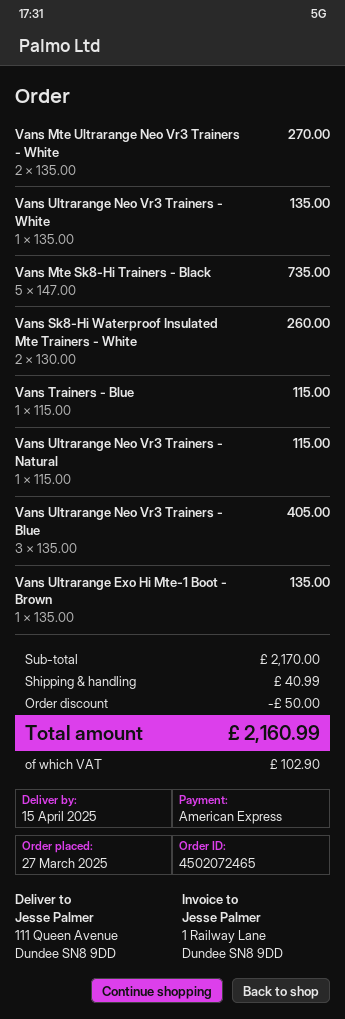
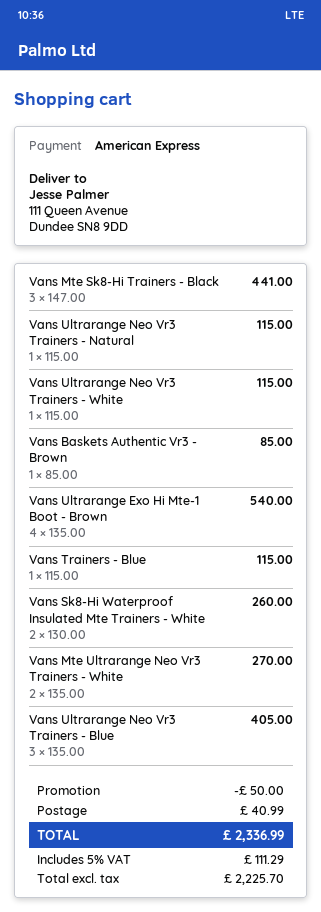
Vans Ultrarange Neo Vr3 Trainers - White: 1 x 135.00 = 135.00 -> 1 x 115.00 = 115.00
Vans Mte Sk8-Hi Trainers - Black: 5 x 147.00 = 735.00 -> 3 x 147.00 = 441.00
Vans Ultrarange Exo Hi Mte-1 Boot - Brown: 1 x 135.00 = 135.00 -> 4 x 135.00 = 540.00
Vans Baskets Authentic Vr3 - Brown: none -> 1 x 85.00 = 85.00
tax: 102.90 -> 111.29
total: 2160.99 -> 2336.99

